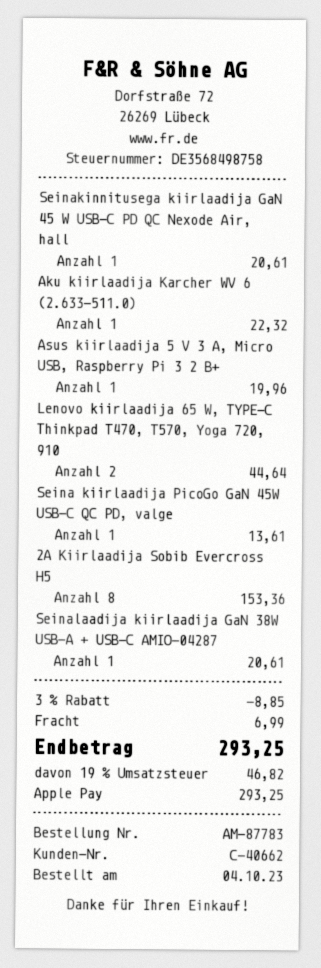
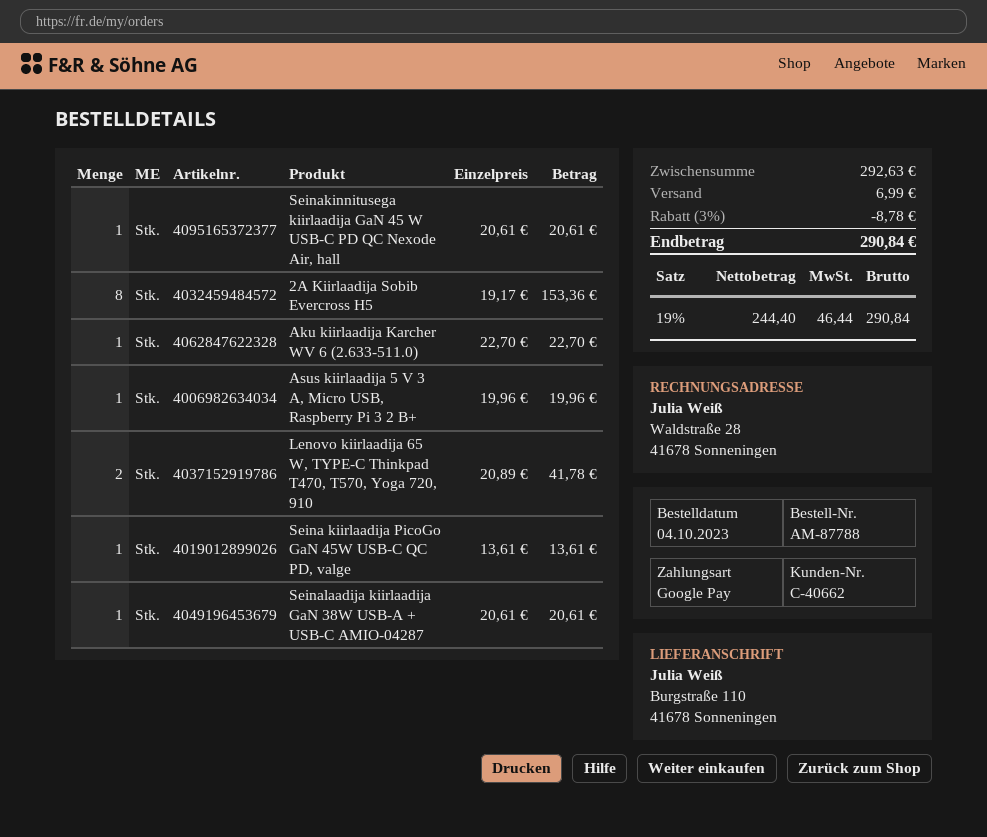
order number: AM-87783 -> AM-87788
payment method: Apple Pay -> Google Pay
Aku kiirlaadija Karcher WV 6 (2.633-511.0): 1 for 22.32 -> 1 for 22.70
Lenovo kiirlaadija 65 W, TYPE-C Thinkpad T470, T570, Yoga 720, 910: 2 for 44.64 -> 2 for 41.78
discount: 3% = 8.85 -> 3% = 8.78
tax: 19% = 46.82 -> 19% = 46.44
total: 293.25 -> 290.84

